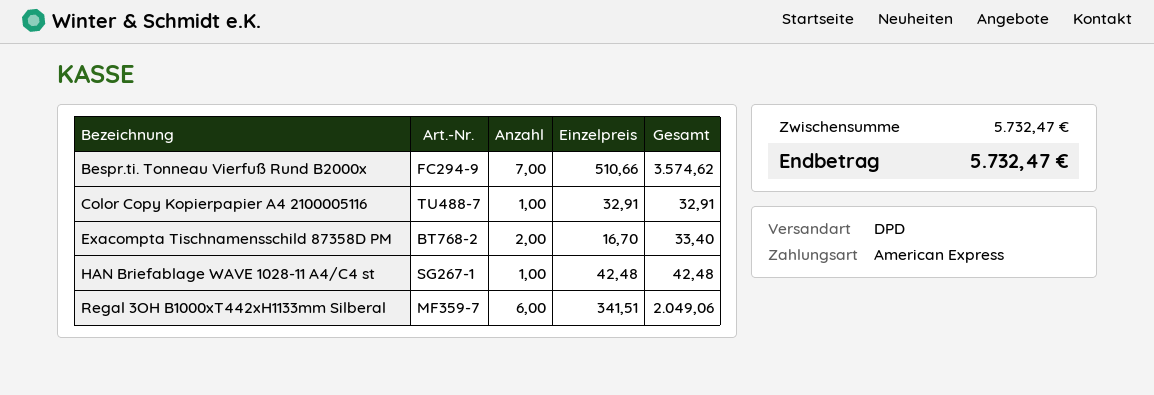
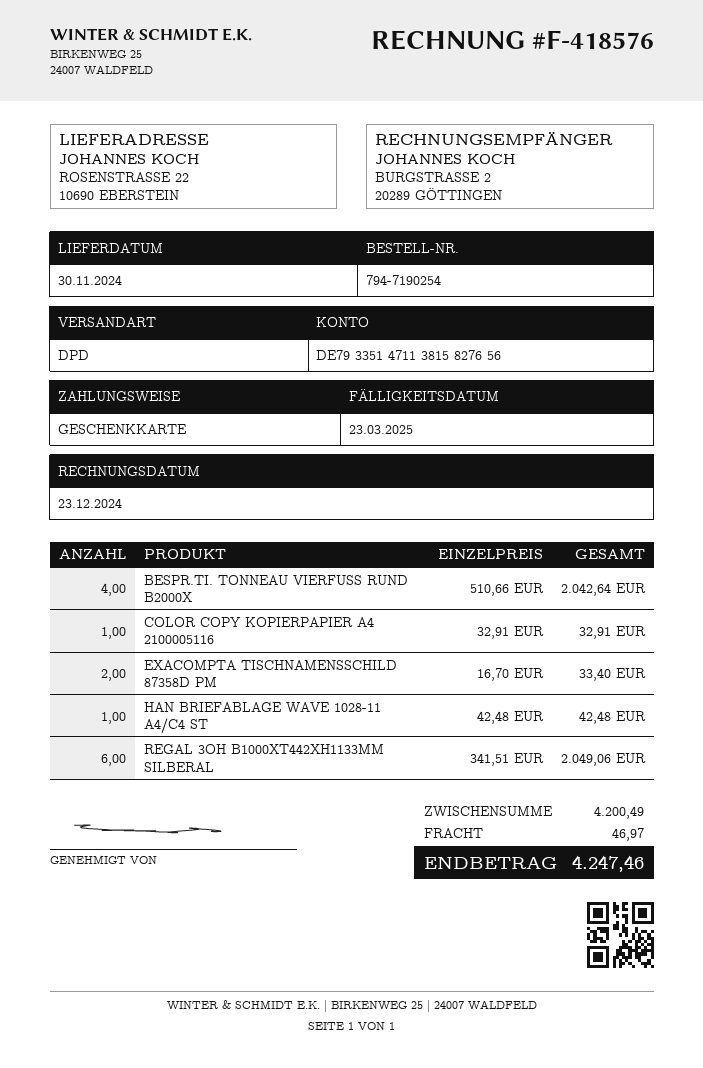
payment method: American Express -> gift card
Bespr.ti. Tonneau Vierfuß Rund B2000x: 7 x 510.66 = 3574.62 -> 4 x 510.66 = 2042.64
subtotal: 5732.47 -> 4200.49
shipping: none -> 46.97
total: 5732.47 -> 4247.46

